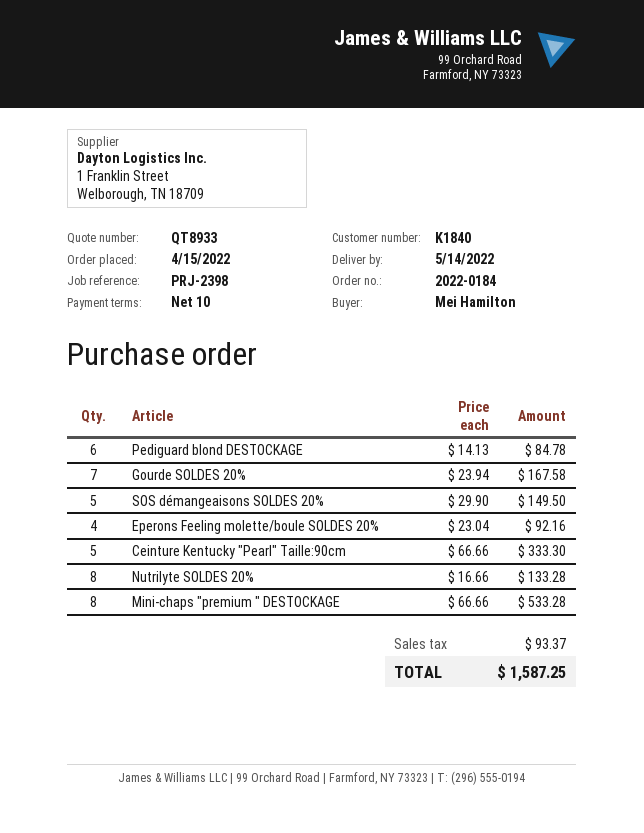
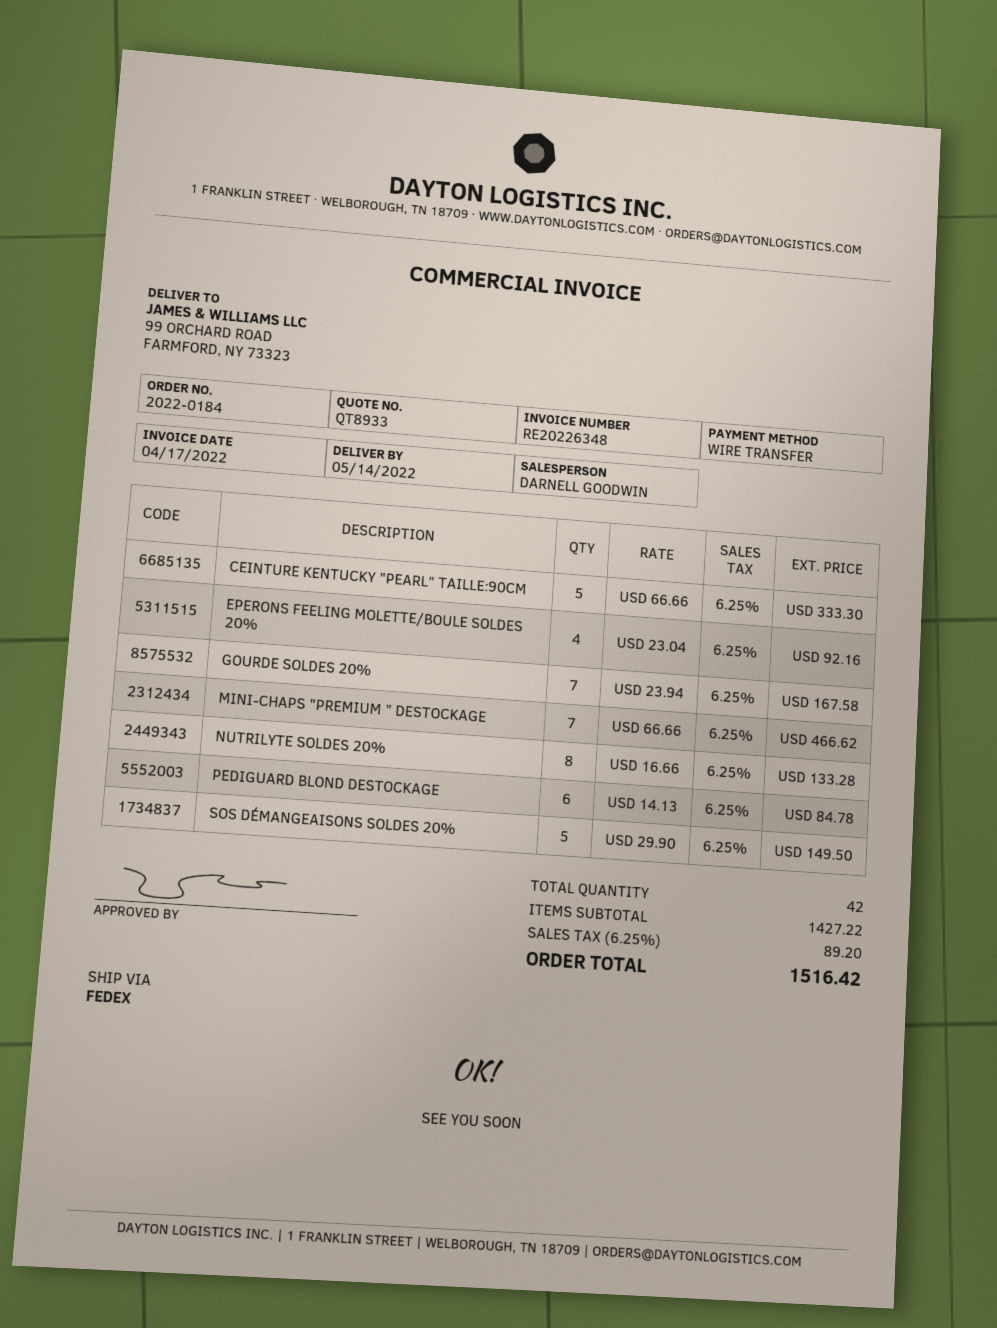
Mini-chaps "premium " DESTOCKAGE: 8 x 66.66 = 533.28 -> 7 x 66.66 = 466.62
tax: 93.37 -> 89.20
total: 1587.25 -> 1516.42

